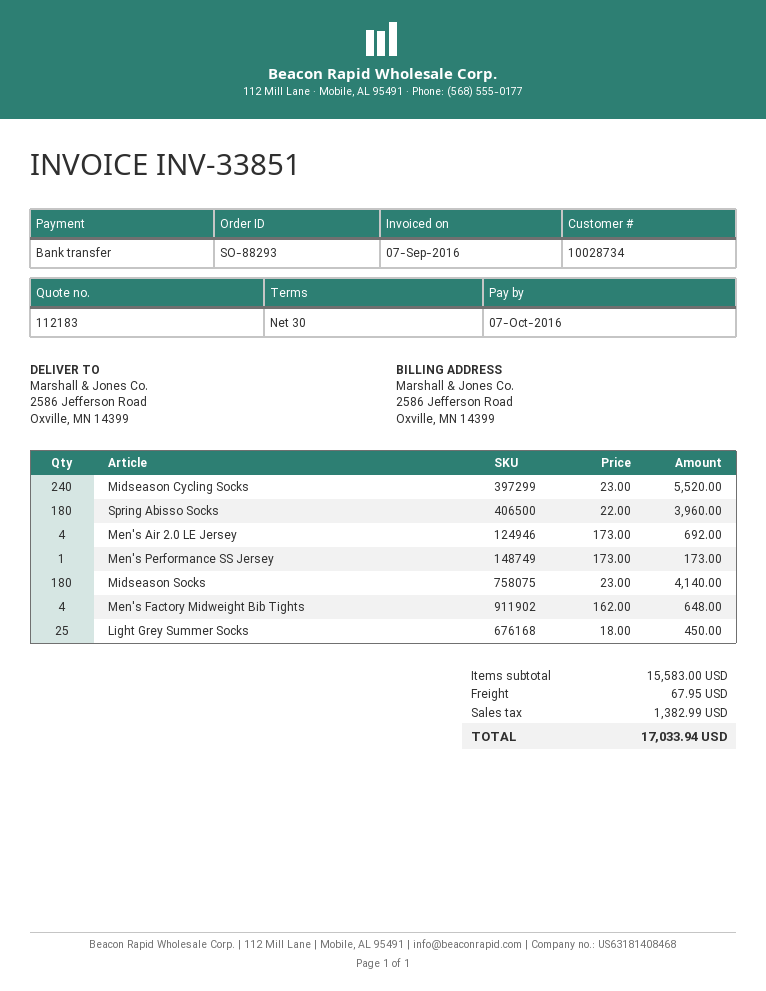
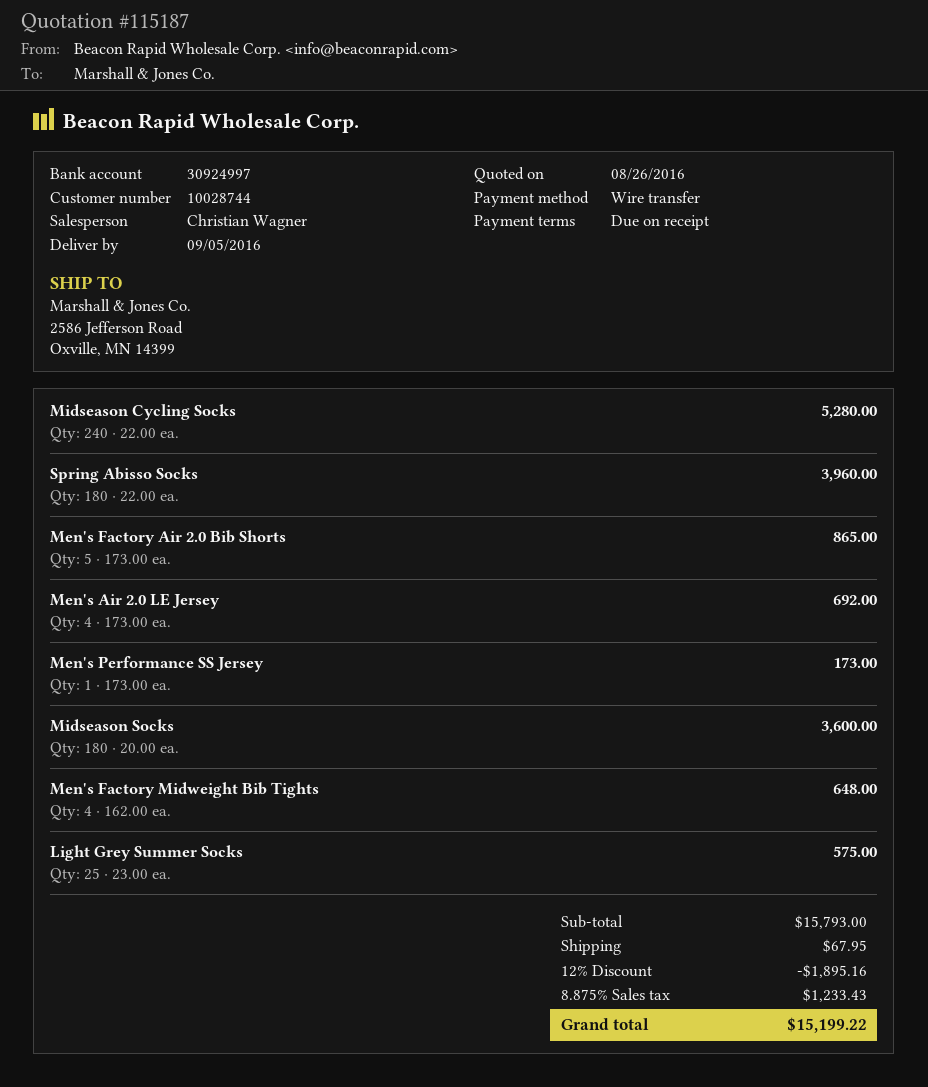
quote number: 112183 -> 115187
payment terms: 30 days -> on receipt
customer number: 10028734 -> 10028744
Midseason Cycling Socks: 240 x 23.00 = 5520.00 -> 240 x 22.00 = 5280.00
Midseason Socks: 180 x 23.00 = 4140.00 -> 180 x 20.00 = 3600.00
Light Grey Summer Socks: 25 x 18.00 = 450.00 -> 25 x 23.00 = 575.00
Men's Factory Air 2.0 Bib Shorts: none -> 5 x 173.00 = 865.00
subtotal: 15583.00 -> 15793.00
discount: none -> 12% = 1895.16
tax: 1382.99 -> 1233.43
total: 17033.94 -> 15199.22

